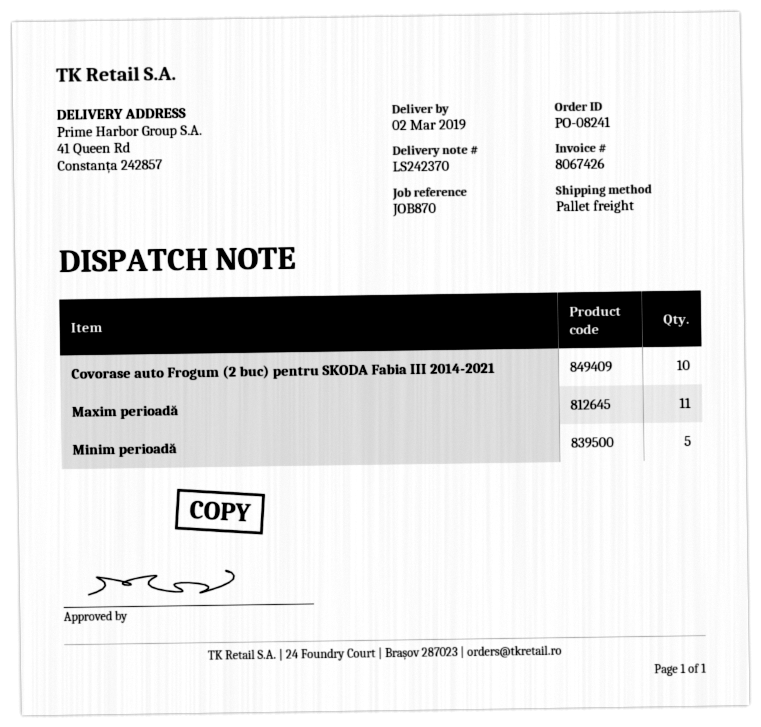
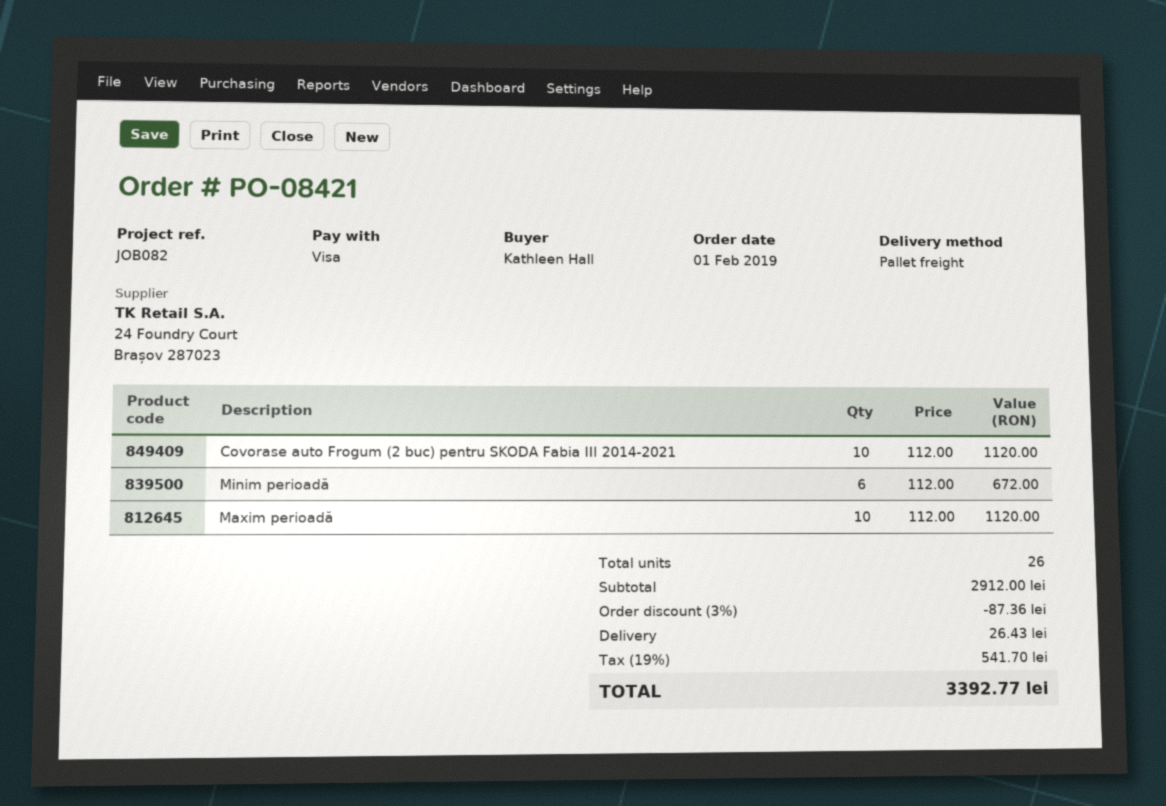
order number: PO-08241 -> PO-08421
reference: JOB870 -> JOB082
Maxim perioadă: 11 -> 10
Minim perioadă: 5 -> 6

